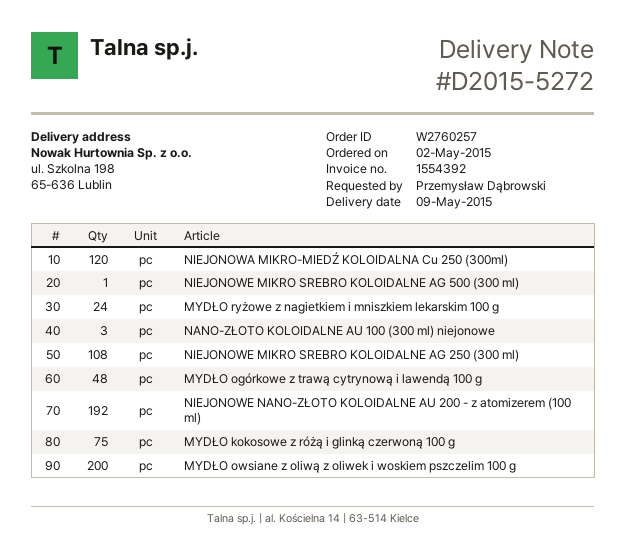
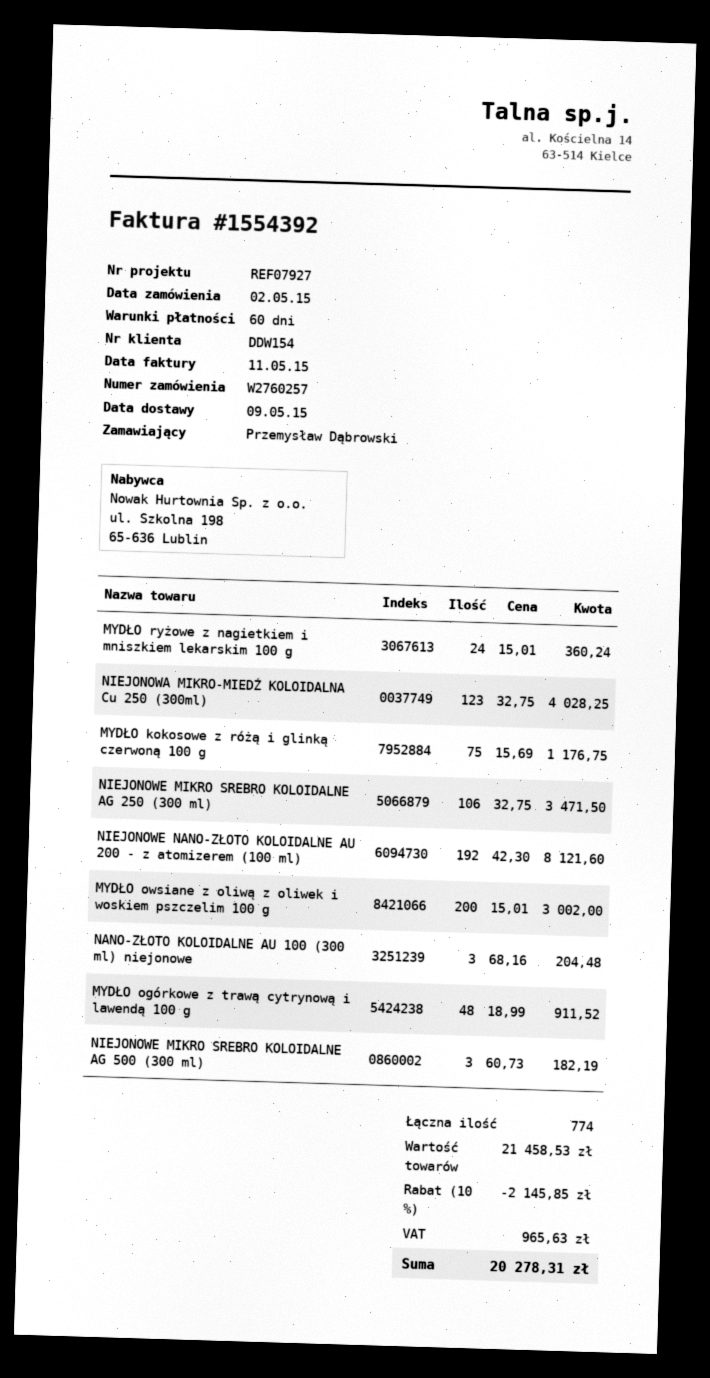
NIEJONOWA MIKRO-MIEDŹ KOLOIDALNA Cu 250 (300ml): 120 -> 123
NIEJONOWE MIKRO SREBRO KOLOIDALNE AG 500 (300 ml): 1 -> 3
NIEJONOWE MIKRO SREBRO KOLOIDALNE AG 250 (300 ml): 108 -> 106

